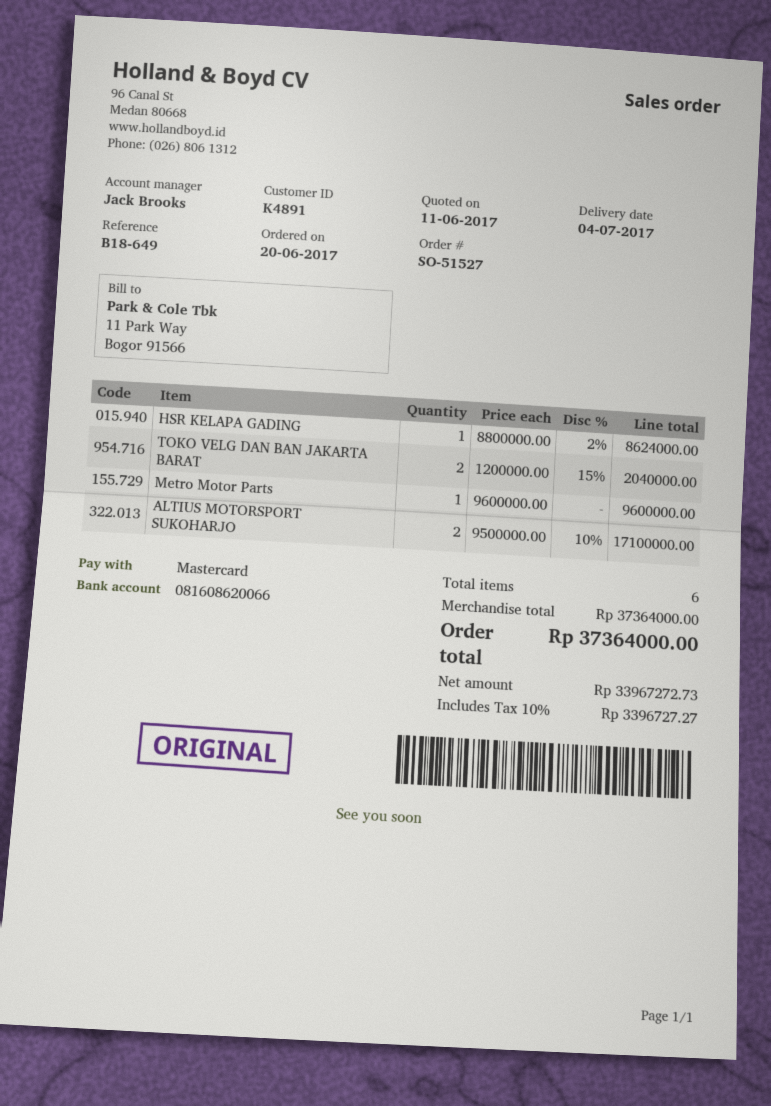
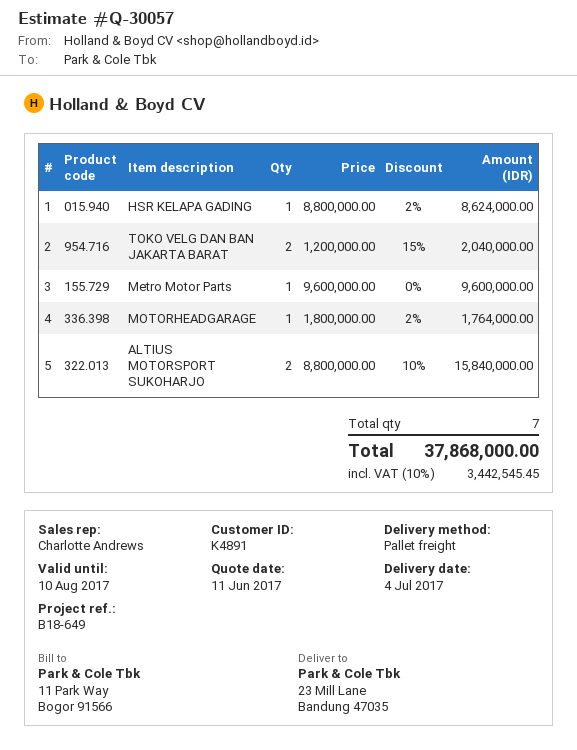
sales rep: Jack Brooks -> Charlotte Andrews
ALTIUS MOTORSPORT SUKOHARJO: 2 x 9500000.00 - 10% = 17100000.00 -> 2 x 8800000.00 - 10% = 15840000.00
MOTORHEADGARAGE: none -> 1 x 1800000.00 - 2% = 1764000.00
total quantity: 6 -> 7
tax: 10% = 3396727.27 -> 10% = 3442545.45
total: 37364000.00 -> 37868000.00

